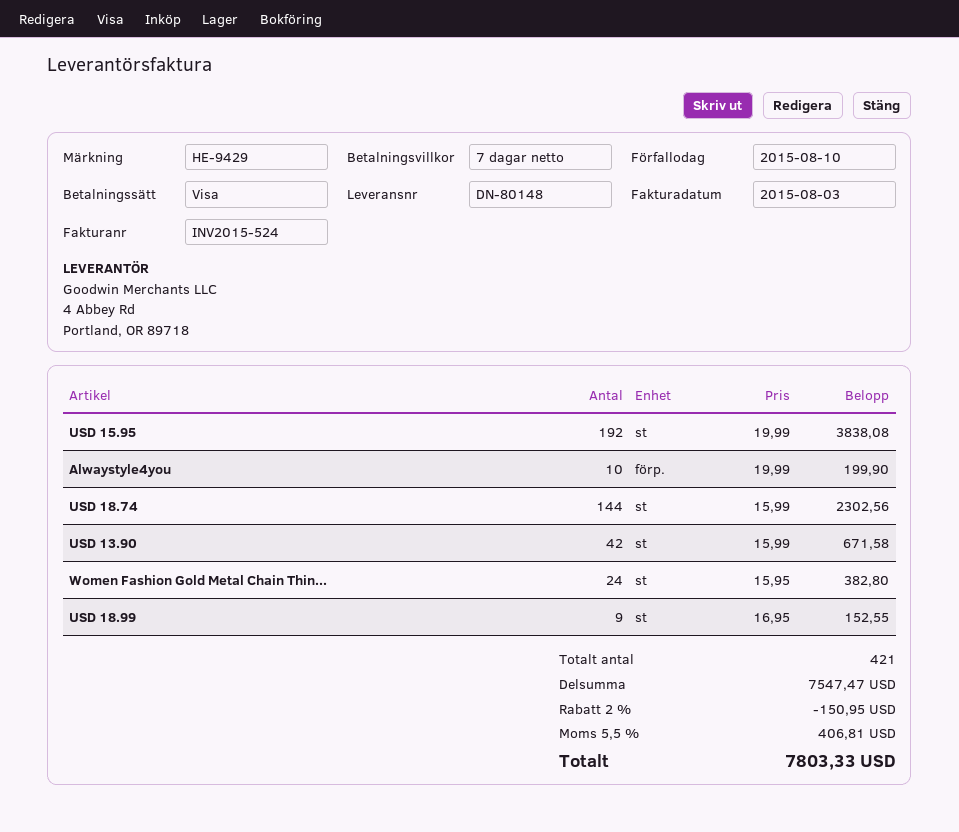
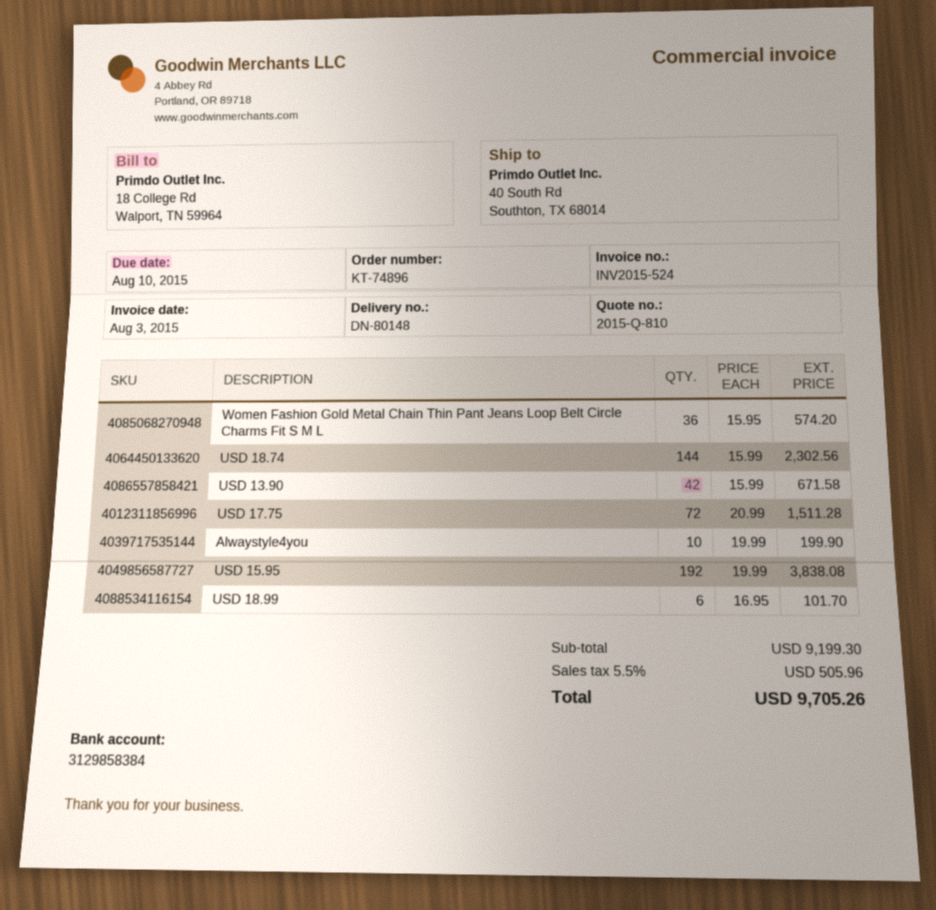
Women Fashion Gold Metal Chain Thin...: 24 x 15.95 = 382.80 -> 36 x 15.95 = 574.20
USD 18.99: 9 x 16.95 = 152.55 -> 6 x 16.95 = 101.70
USD 17.75: none -> 72 x 20.99 = 1511.28
subtotal: 7547.47 -> 9199.30
discount: 2% = 150.95 -> none
tax: 5.5% = 406.81 -> 5.5% = 505.96
total: 7803.33 -> 9705.26

